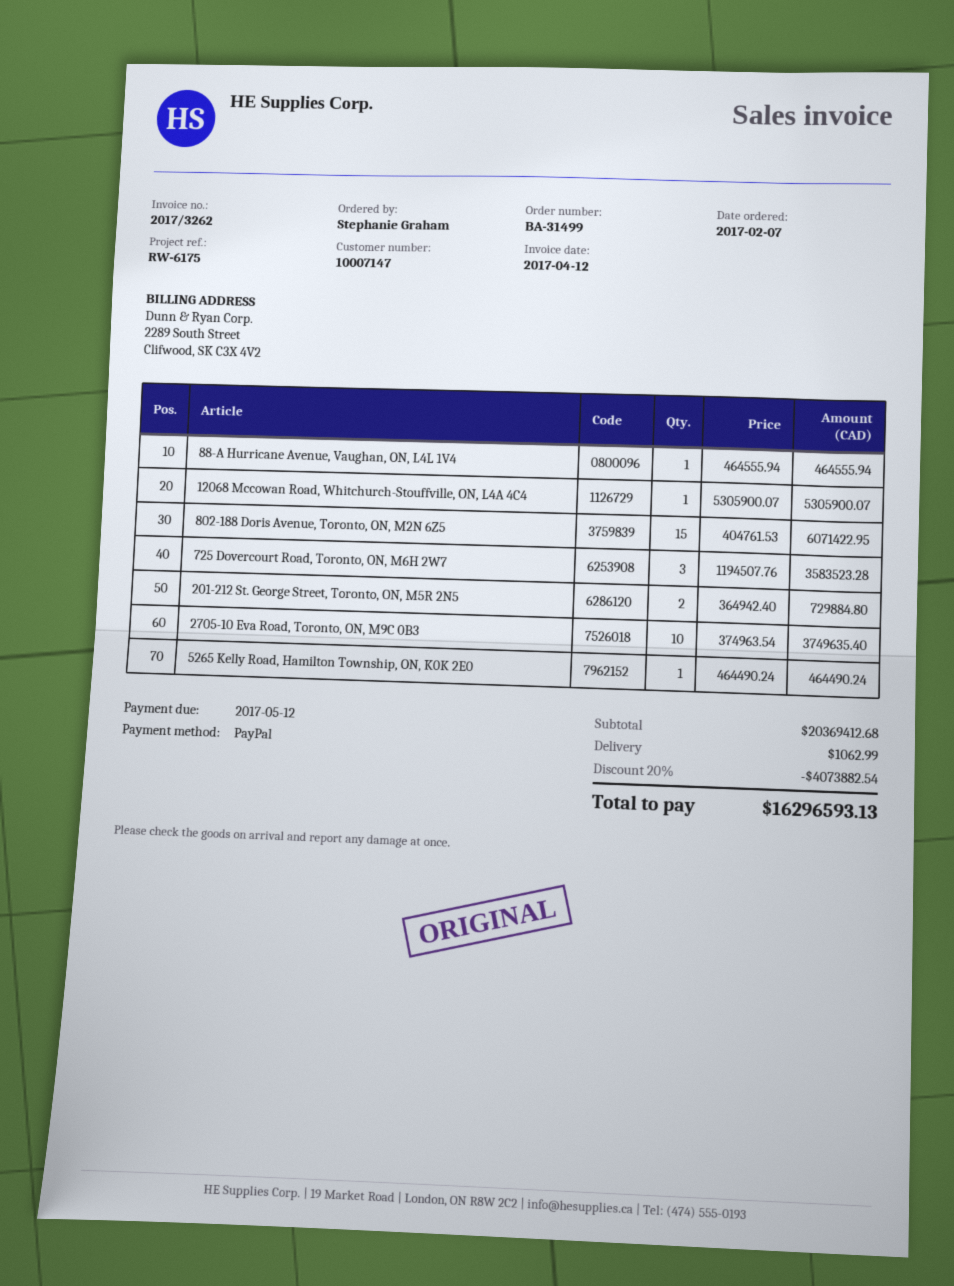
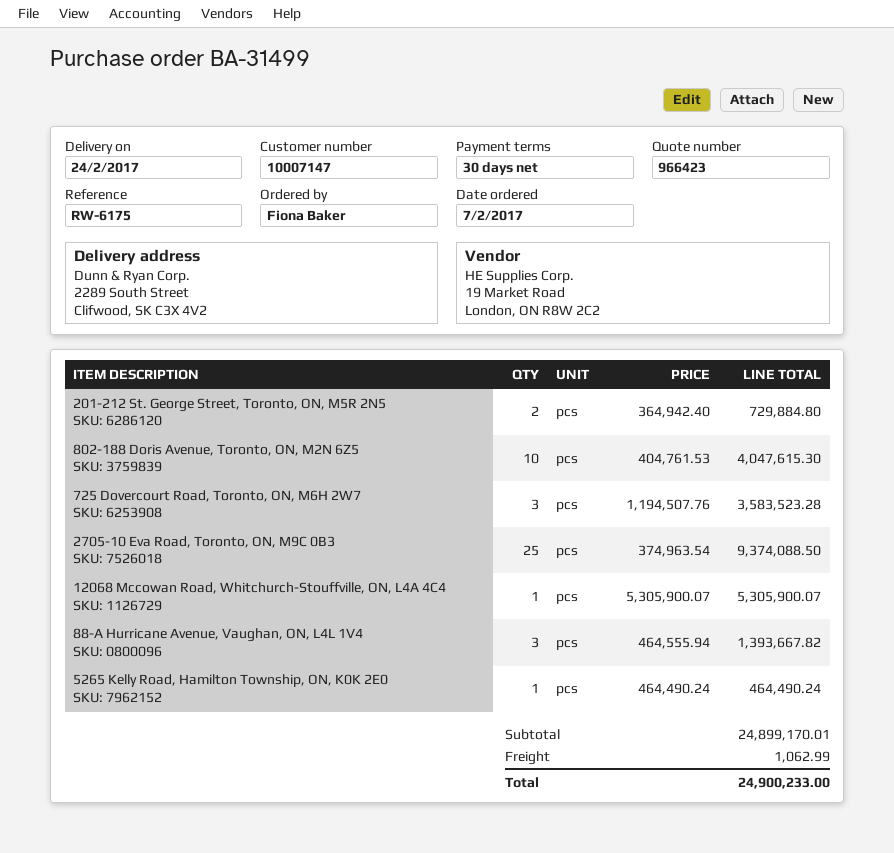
ordered by: Stephanie Graham -> Fiona Baker
88-A Hurricane Avenue, Vaughan, ON, L4L 1V4: 1 x 464555.94 = 464555.94 -> 3 x 464555.94 = 1393667.82
802-188 Doris Avenue, Toronto, ON, M2N 6Z5: 15 x 404761.53 = 6071422.95 -> 10 x 404761.53 = 4047615.30
2705-10 Eva Road, Toronto, ON, M9C 0B3: 10 x 374963.54 = 3749635.40 -> 25 x 374963.54 = 9374088.50
subtotal: 20369412.68 -> 24899170.01
discount: 20% = 4073882.54 -> none
total: 16296593.13 -> 24900233.00

